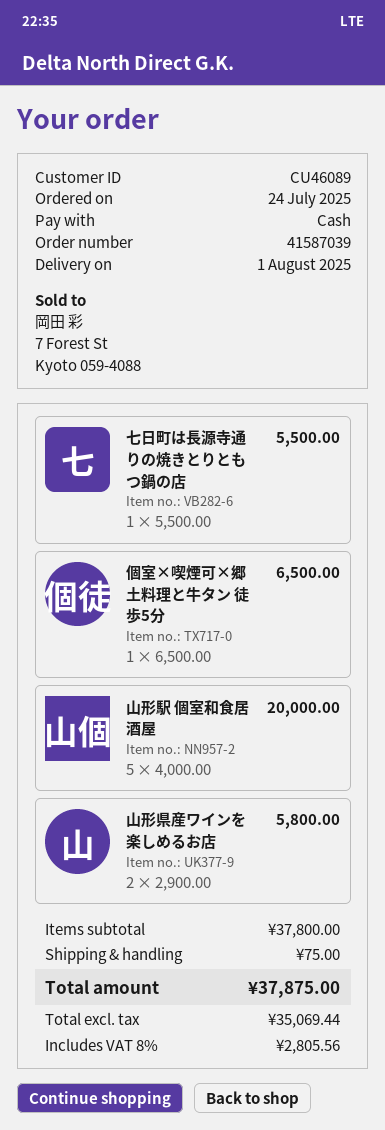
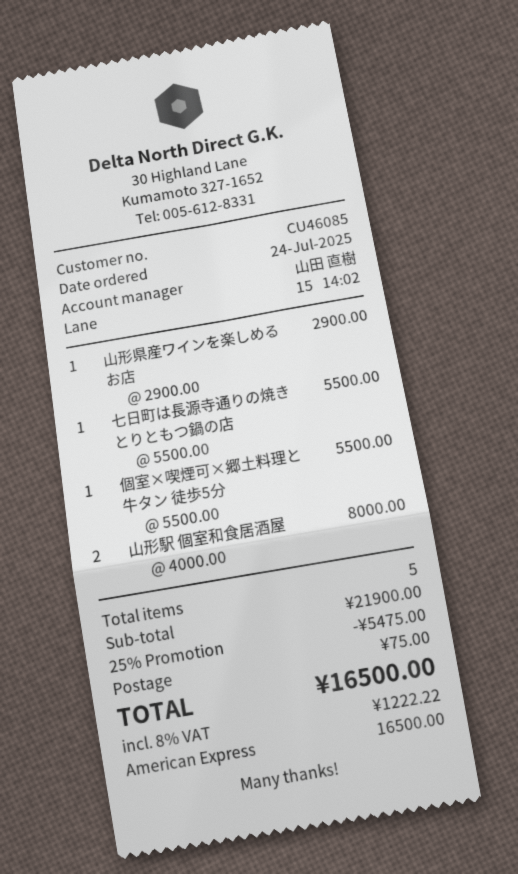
customer number: CU46089 -> CU46085
payment method: cash -> American Express
個室×喫煙可×郷土料理と牛タン 徒歩5分: 1 x 6500.00 = 6500.00 -> 1 x 5500.00 = 5500.00
山形駅 個室和食居酒屋: 5 x 4000.00 = 20000.00 -> 2 x 4000.00 = 8000.00
山形県産ワインを楽しめるお店: 2 x 2900.00 = 5800.00 -> 1 x 2900.00 = 2900.00
subtotal: 37800.00 -> 21900.00
discount: none -> 25% = 5475.00
tax: 8% = 2805.56 -> 8% = 1222.22
total: 37875.00 -> 16500.00

